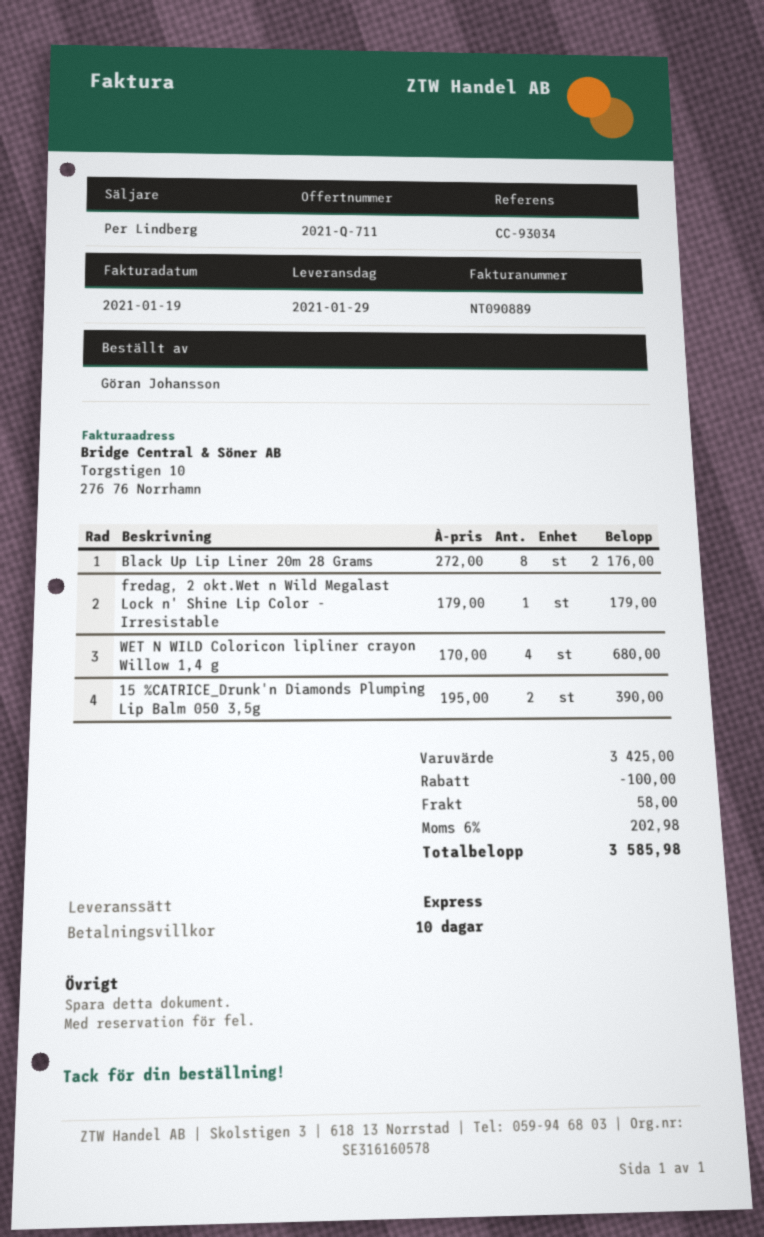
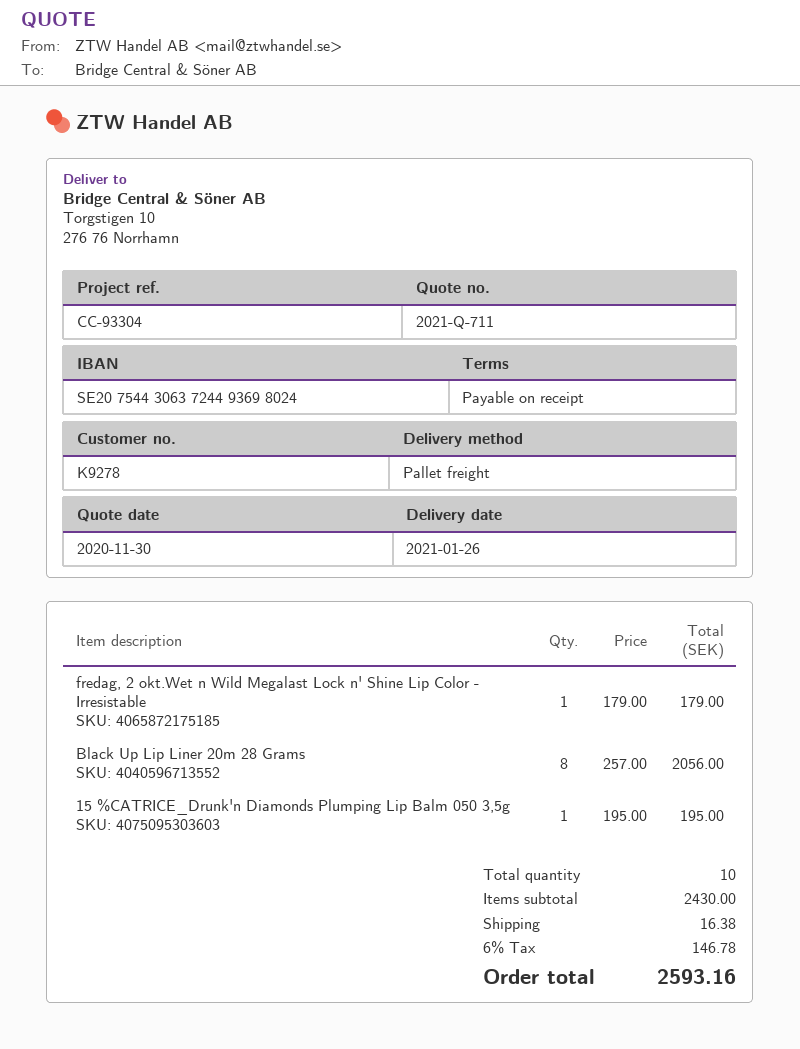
delivery date: 2021-01-29 -> 2021-01-26
payment terms: 10 days -> on receipt
reference: CC-93034 -> CC-93304
shipping method: express -> pallet freight
Black Up Lip Liner 20m 28 Grams: 8 x 272.00 = 2176.00 -> 8 x 257.00 = 2056.00
WET N WILD Coloricon lipliner crayon Willow 1,4 g: 4 x 170.00 = 680.00 -> none
15 %CATRICE_Drunk'n Diamonds Plumping Lip Balm 050 3,5g: 2 x 195.00 = 390.00 -> 1 x 195.00 = 195.00
subtotal: 3425.00 -> 2430.00
discount: 100.00 -> none
shipping: 58.00 -> 16.38
tax: 6% = 202.98 -> 6% = 146.78
total: 3585.98 -> 2593.16

